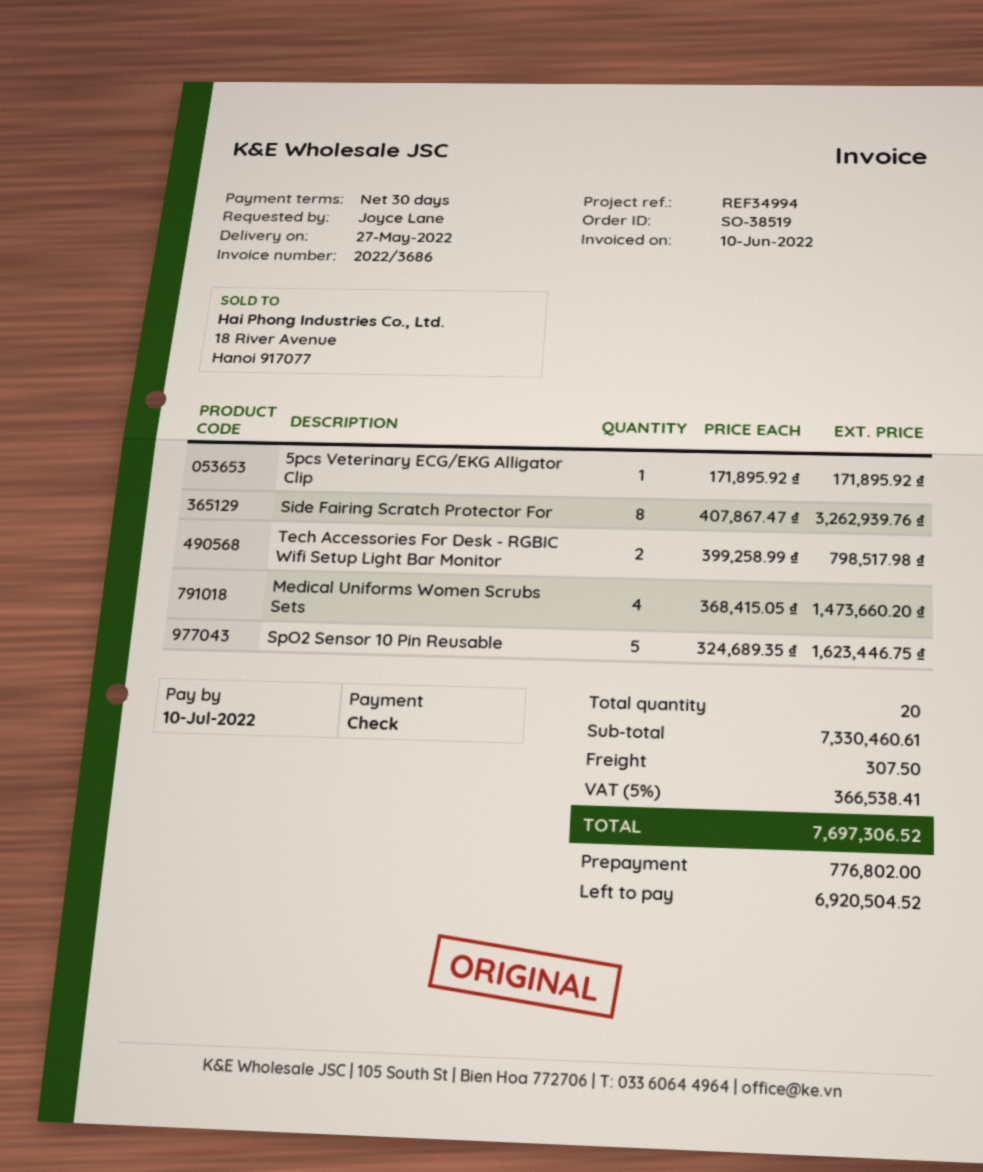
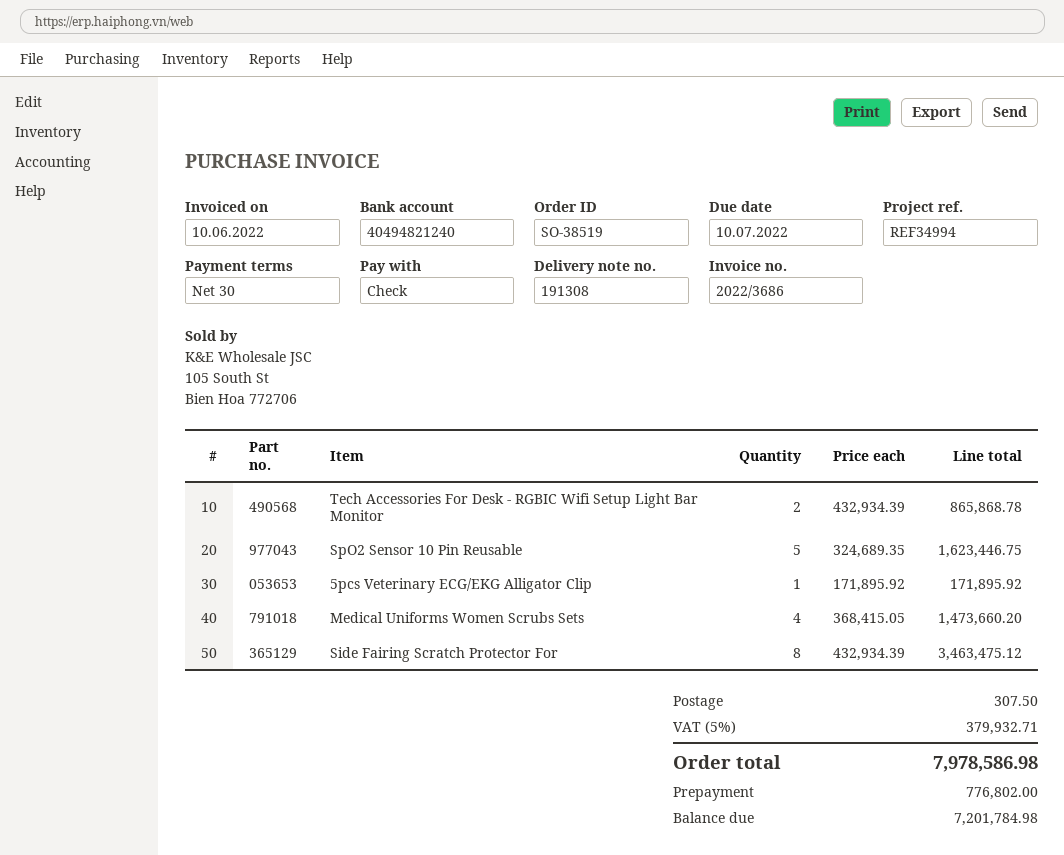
Side Fairing Scratch Protector For: 8 x 407867.47 = 3262939.76 -> 8 x 432934.39 = 3463475.12
Tech Accessories For Desk - RGBIC Wifi Setup Light Bar Monitor: 2 x 399258.99 = 798517.98 -> 2 x 432934.39 = 865868.78
tax: 5% = 366538.41 -> 5% = 379932.71
total: 7697306.52 -> 7978586.98
balance: 6920504.52 -> 7201784.98

